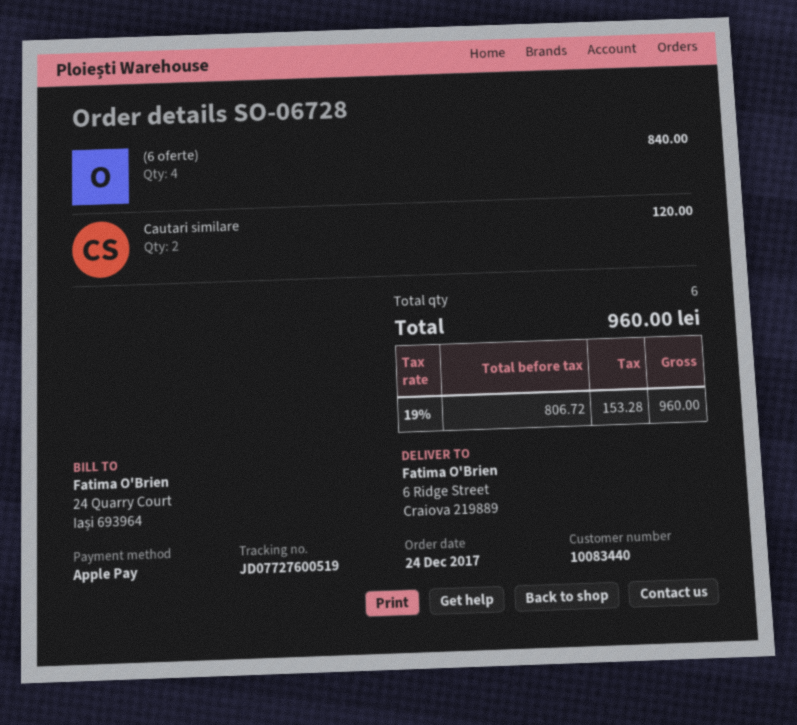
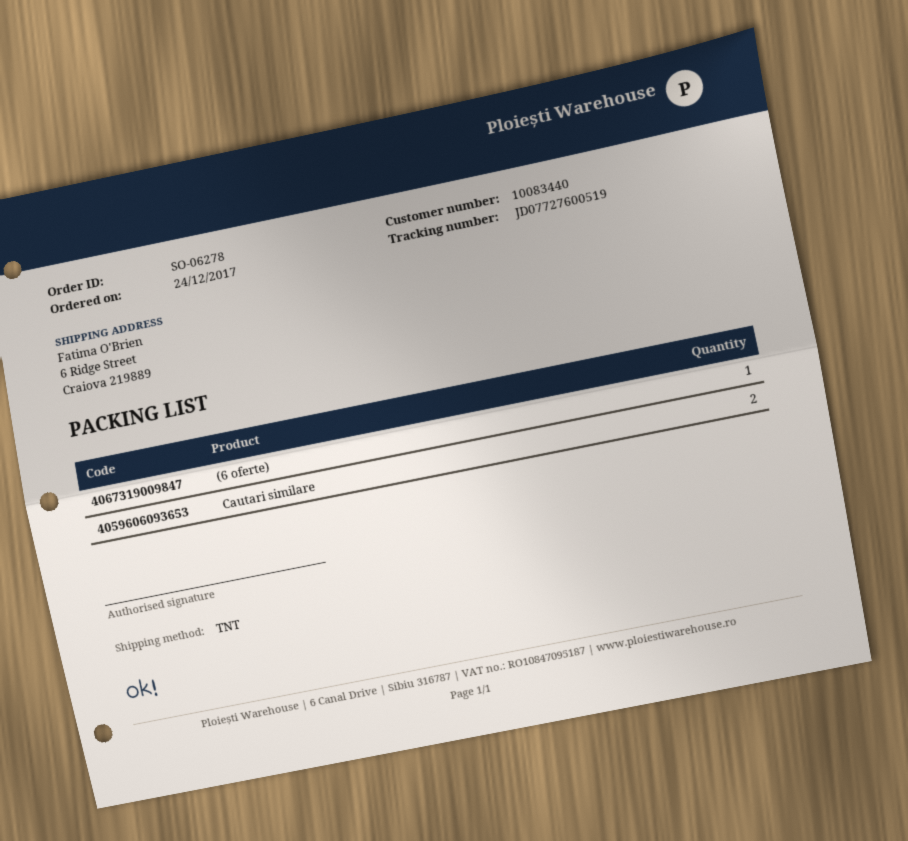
order number: SO-06728 -> SO-06278
(6 oferte): 4 -> 1

